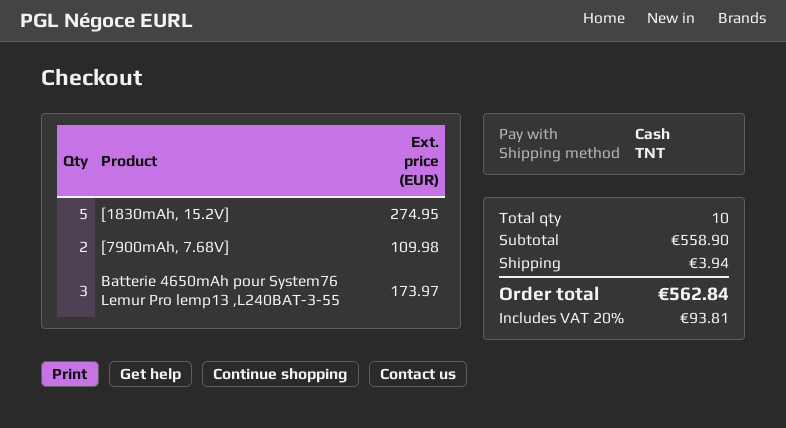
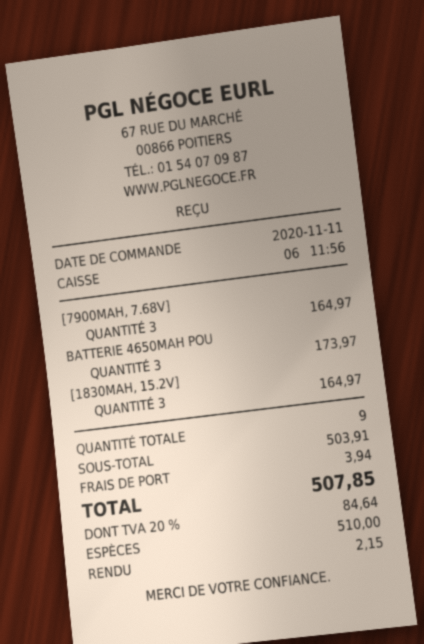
[1830mAh, 15.2V]: 5 for 274.95 -> 3 for 164.97
[7900mAh, 7.68V]: 2 for 109.98 -> 3 for 164.97
total quantity: 10 -> 9
subtotal: 558.90 -> 503.91
tax: 20% = 93.81 -> 20% = 84.64
total: 562.84 -> 507.85

